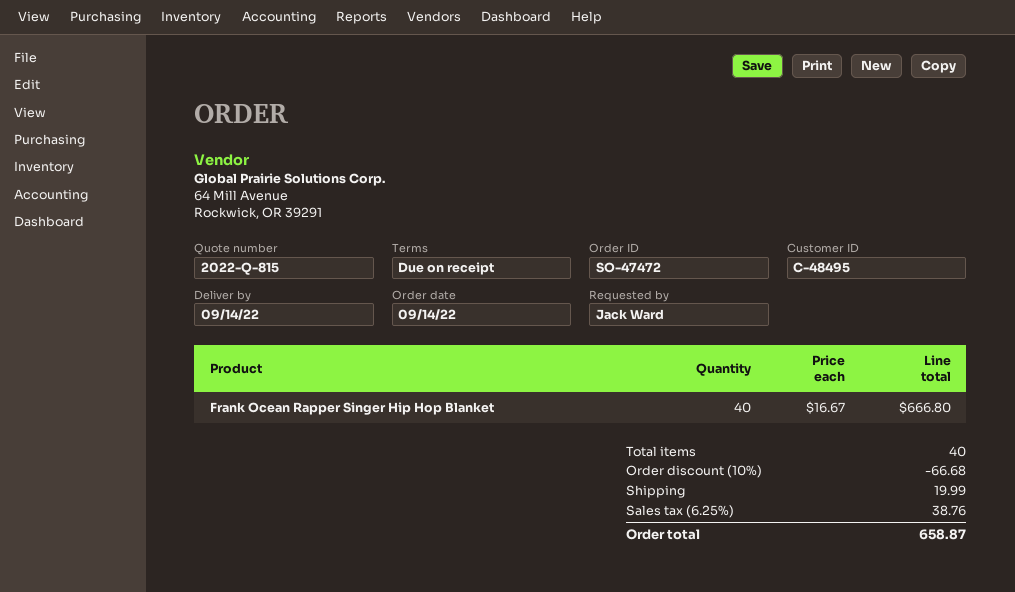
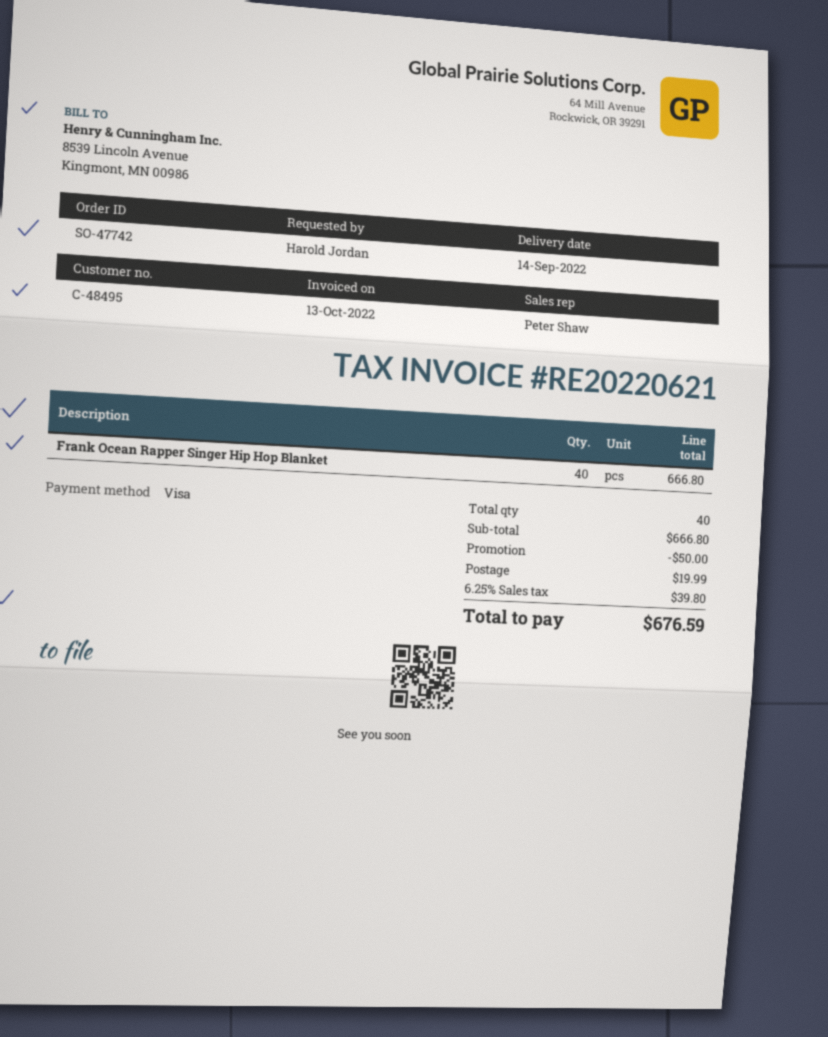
order number: SO-47472 -> SO-47742
ordered by: Jack Ward -> Harold Jordan
discount: 66.68 -> 50.00
tax: 6.25% = 38.76 -> 6.25% = 39.80
total: 658.87 -> 676.59

